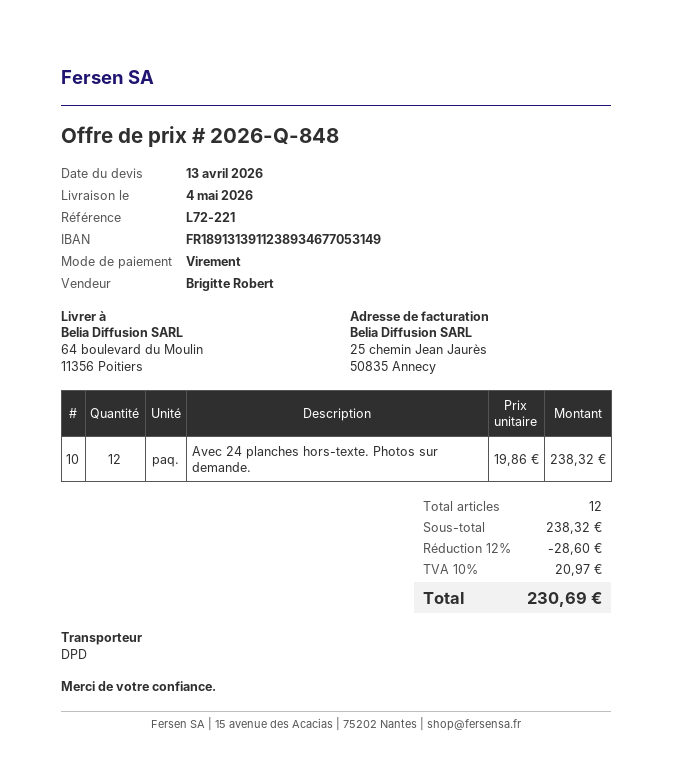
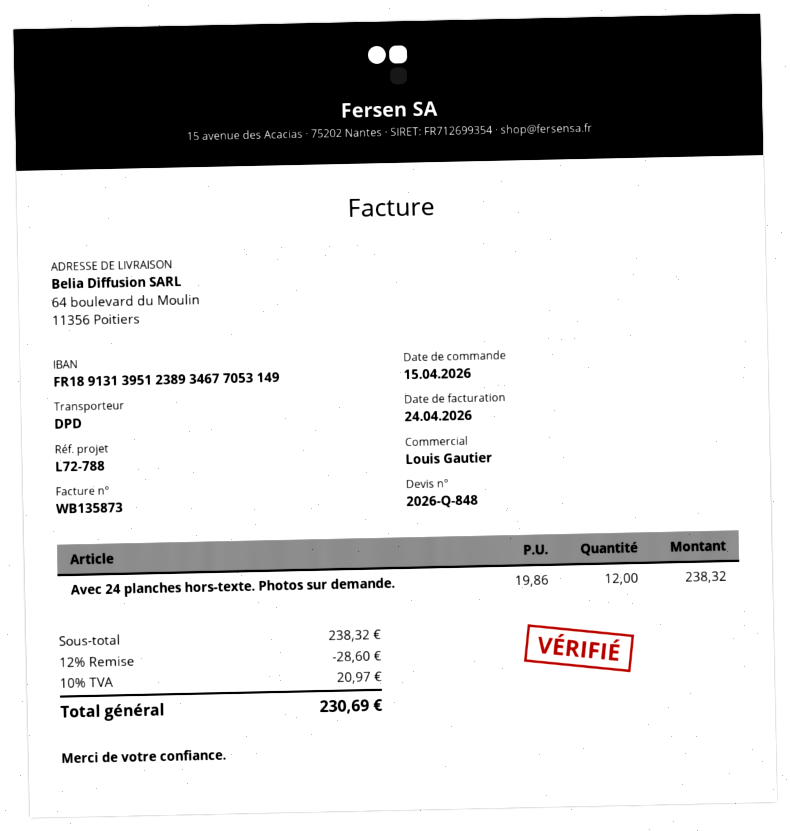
reference: L72-221 -> L72-788
sales rep: Brigitte Robert -> Louis Gautier
bank account: FR1891313911238934677053149 -> FR1891313951238934677053149

